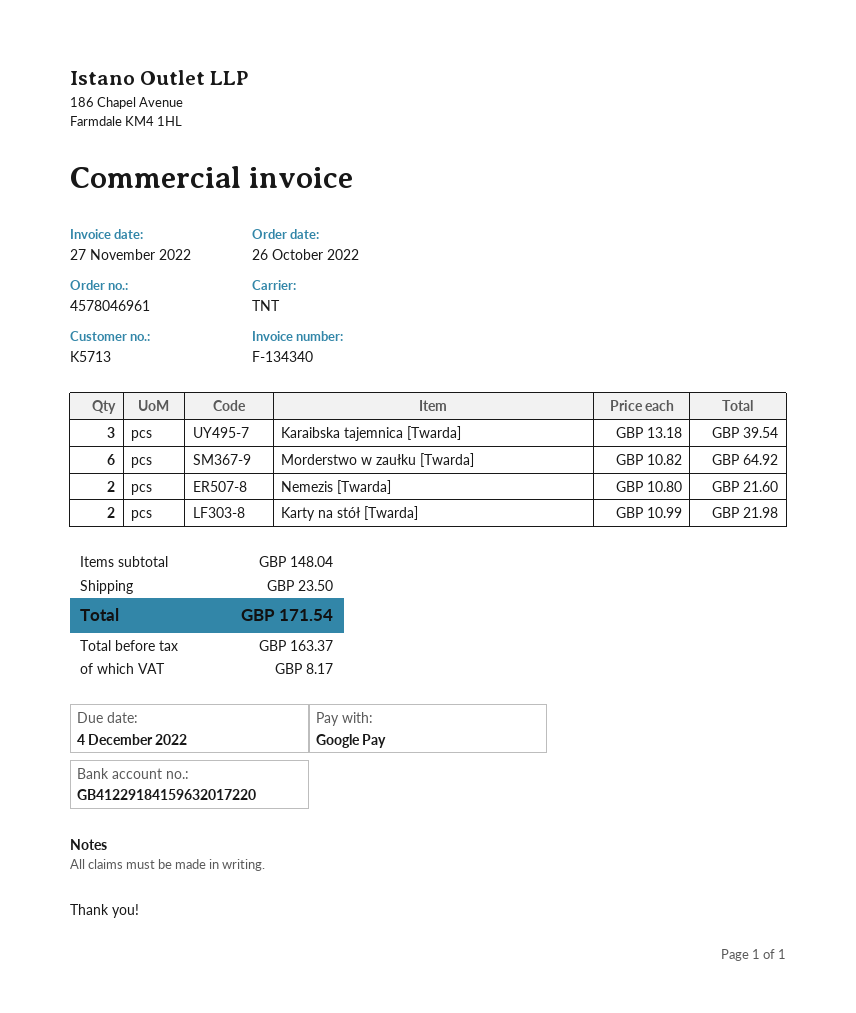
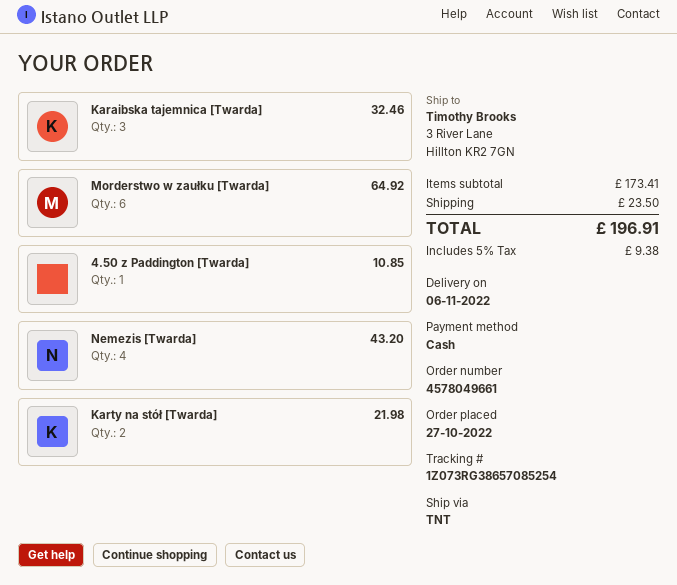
order number: 4578046961 -> 4578049661
order date: 2022-10-26 -> 2022-10-27
payment method: Google Pay -> cash
Karaibska tajemnica [Twarda]: 3 for 39.54 -> 3 for 32.46
Nemezis [Twarda]: 2 for 21.60 -> 4 for 43.20
4.50 z Paddington [Twarda]: none -> 1 for 10.85
subtotal: 148.04 -> 173.41
tax: 8.17 -> 9.38
total: 171.54 -> 196.91

